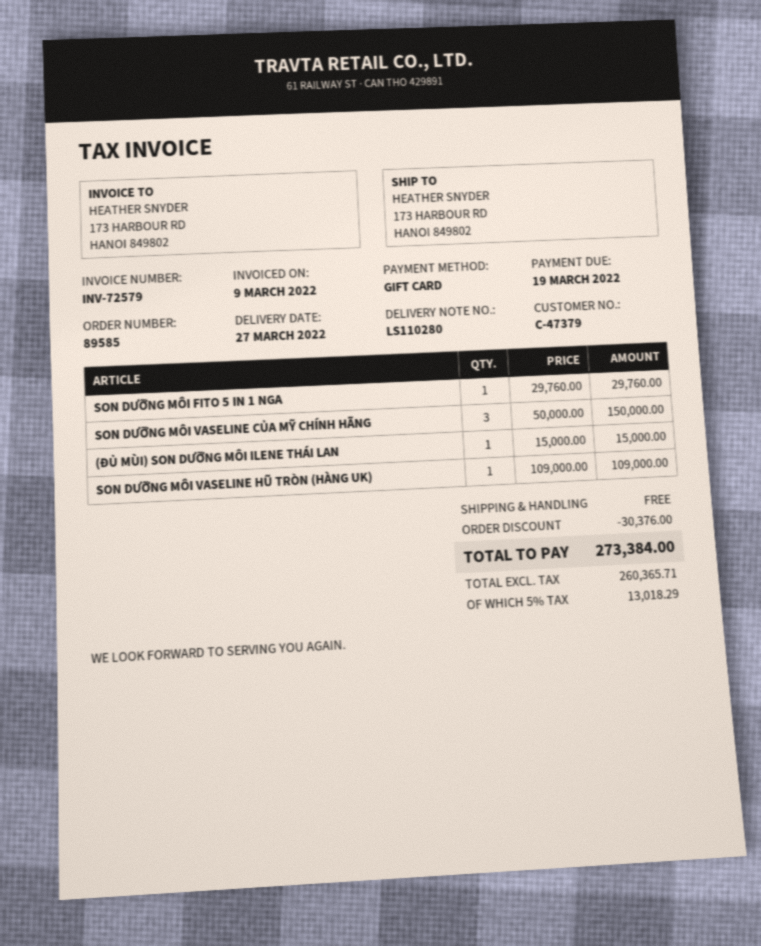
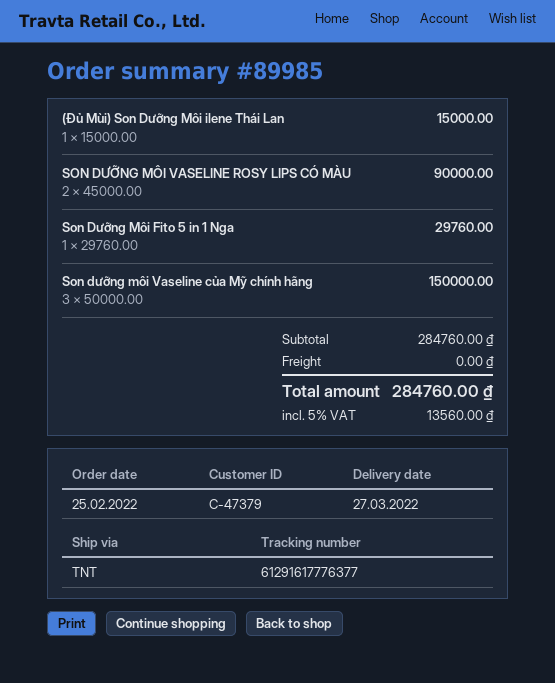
order number: 89585 -> 89985
SON DƯỠNG MÔI VASELINE HŨ TRÒN (HÀNG UK): 1 x 109000.00 = 109000.00 -> none
SON DƯỠNG MÔI VASELINE ROSY LIPS CÓ MÀU: none -> 2 x 45000.00 = 90000.00
discount: 30376.00 -> none
tax: 5% = 13018.29 -> 5% = 13560.00
total: 273384.00 -> 284760.00

